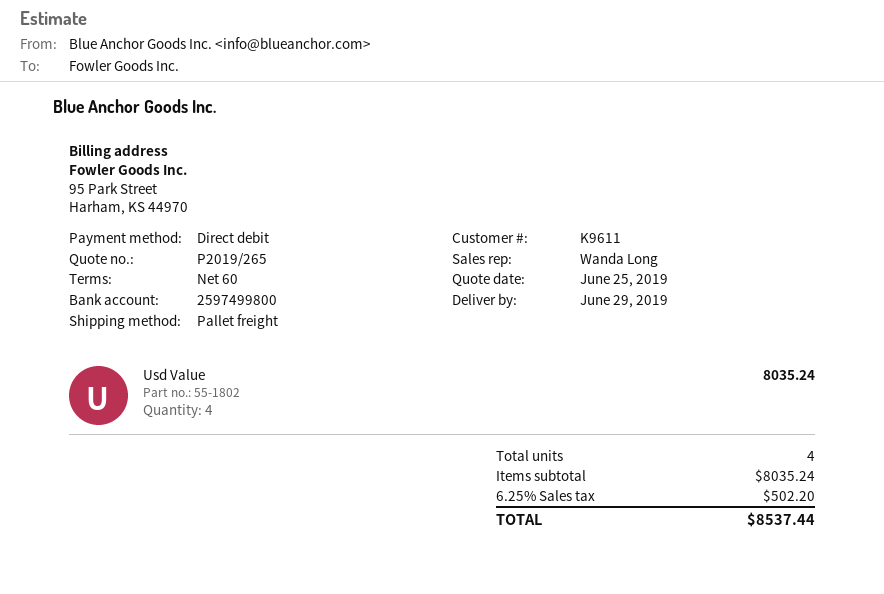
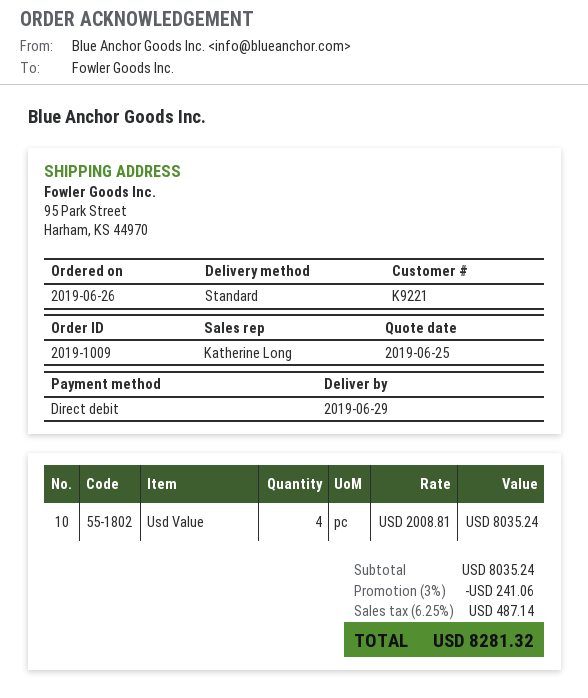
customer number: K9611 -> K9221
sales rep: Wanda Long -> Katherine Long
shipping method: pallet freight -> standard
discount: none -> 3% = 241.06
tax: 6.25% = 502.20 -> 6.25% = 487.14
total: 8537.44 -> 8281.32

